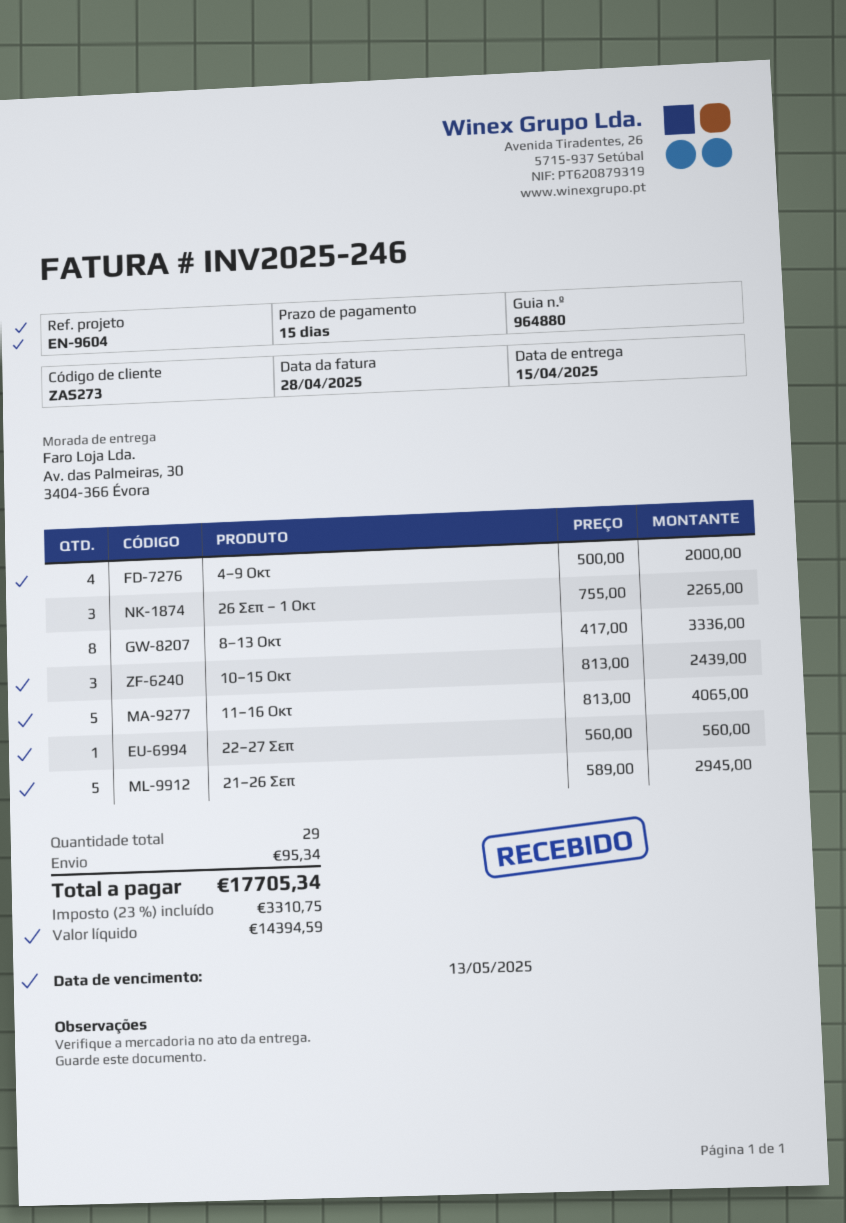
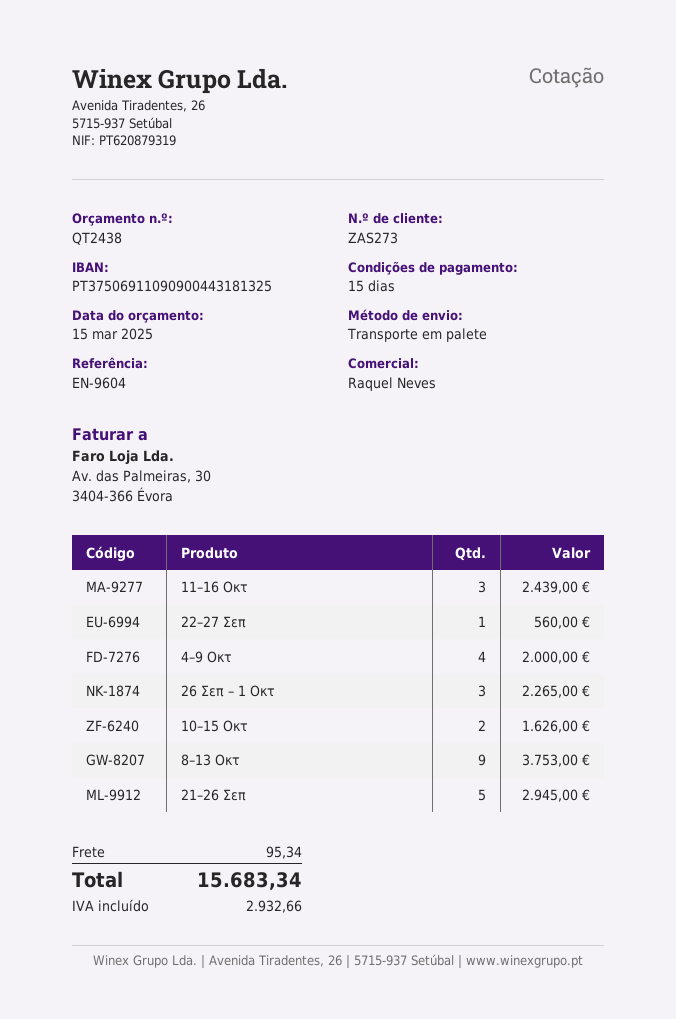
8–13 Οκτ: 8 for 3336.00 -> 9 for 3753.00
10–15 Οκτ: 3 for 2439.00 -> 2 for 1626.00
11–16 Οκτ: 5 for 4065.00 -> 3 for 2439.00
tax: 3310.75 -> 2932.66
total: 17705.34 -> 15683.34

